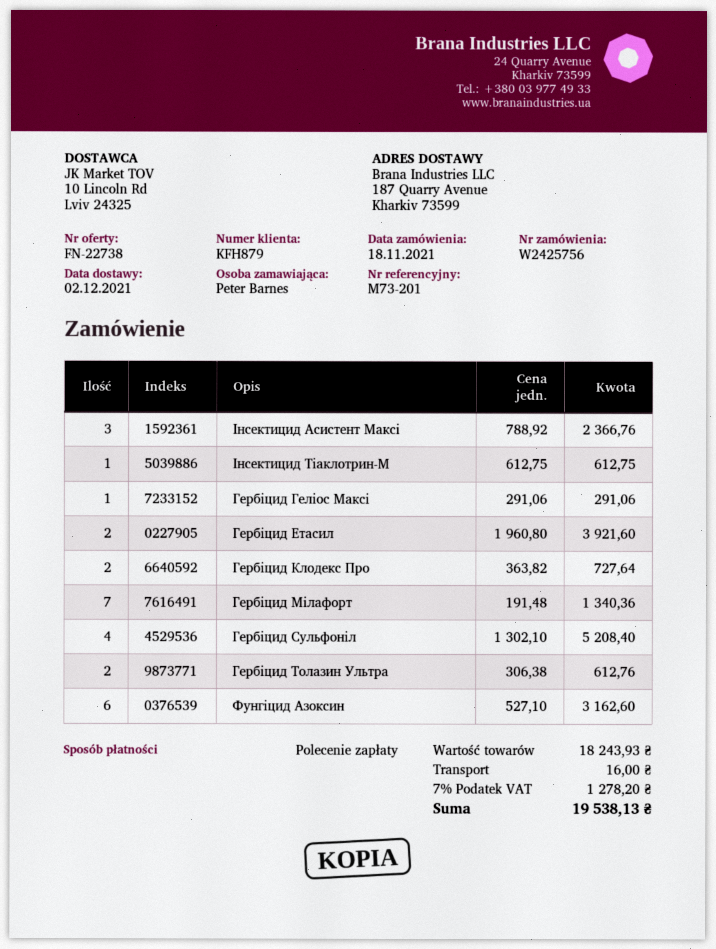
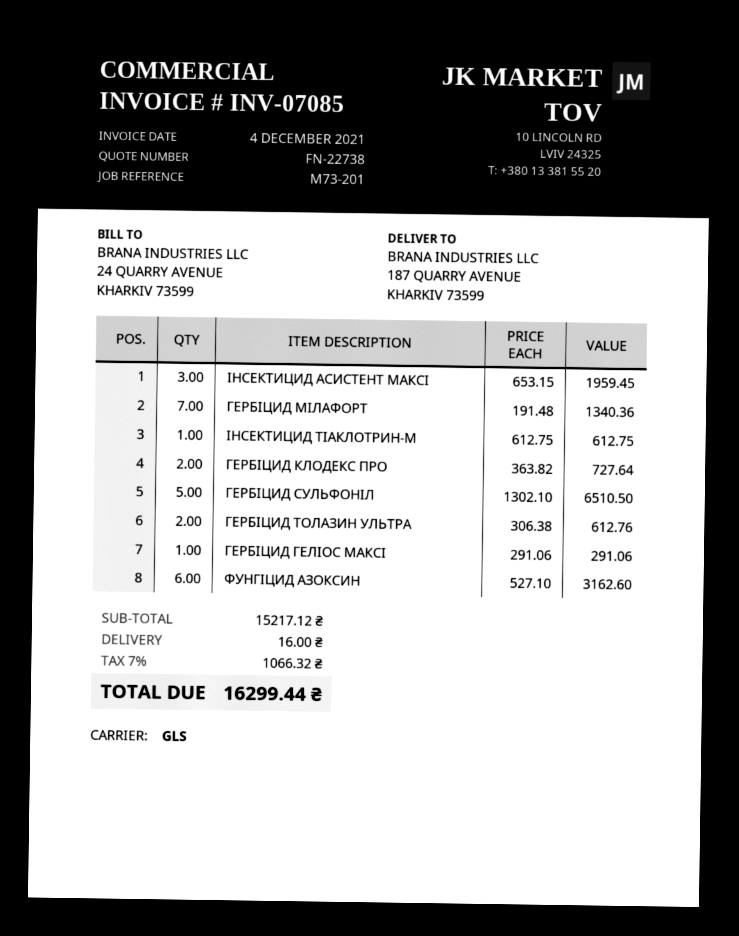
Інсектицид Асистент Максі: 3 x 788.92 = 2366.76 -> 3 x 653.15 = 1959.45
Гербіцид Етасил: 2 x 1960.80 = 3921.60 -> none
Гербіцид Сульфоніл: 4 x 1302.10 = 5208.40 -> 5 x 1302.10 = 6510.50
subtotal: 18243.93 -> 15217.12
tax: 7% = 1278.20 -> 7% = 1066.32
total: 19538.13 -> 16299.44

